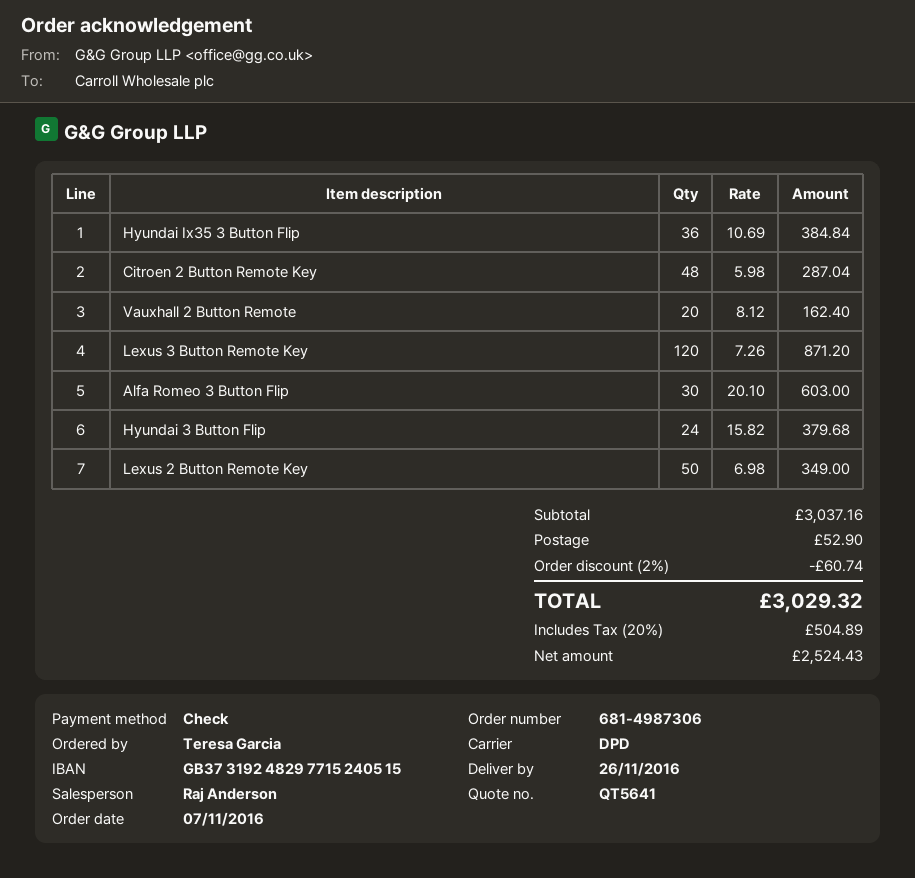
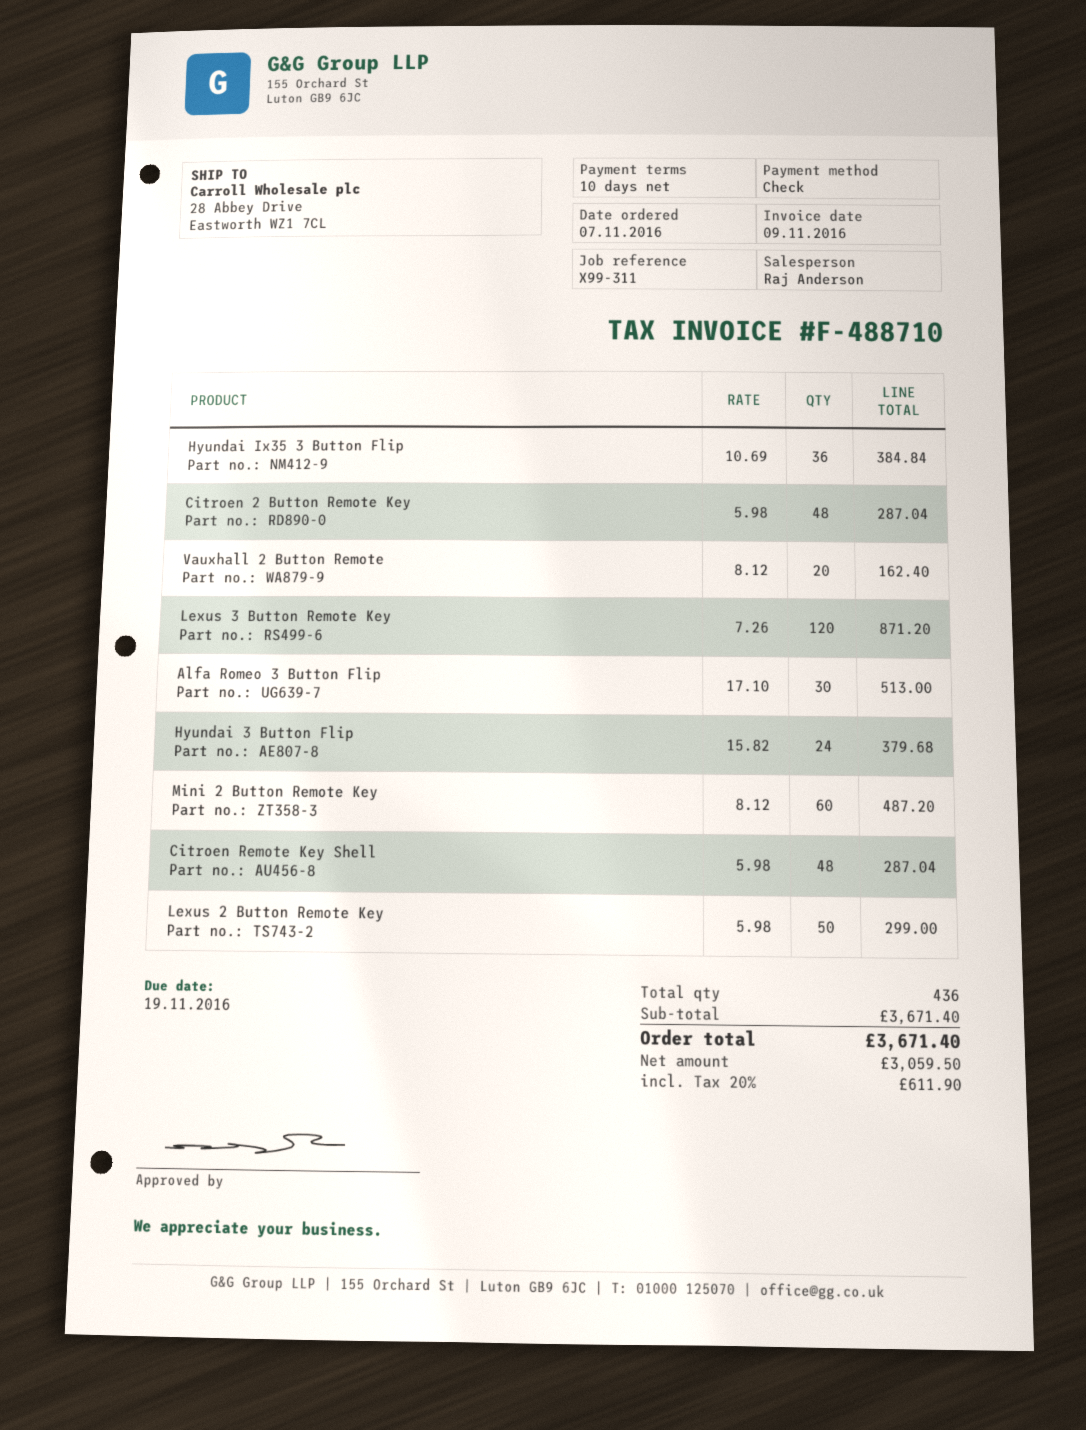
Alfa Romeo 3 Button Flip: 30 x 20.10 = 603.00 -> 30 x 17.10 = 513.00
Lexus 2 Button Remote Key: 50 x 6.98 = 349.00 -> 50 x 5.98 = 299.00
Mini 2 Button Remote Key: none -> 60 x 8.12 = 487.20
Citroen Remote Key Shell: none -> 48 x 5.98 = 287.04
subtotal: 3037.16 -> 3671.40
discount: 2% = 60.74 -> none
shipping: 52.90 -> none
net: 2524.43 -> 3059.50
tax: 20% = 504.89 -> 20% = 611.90
total: 3029.32 -> 3671.40

